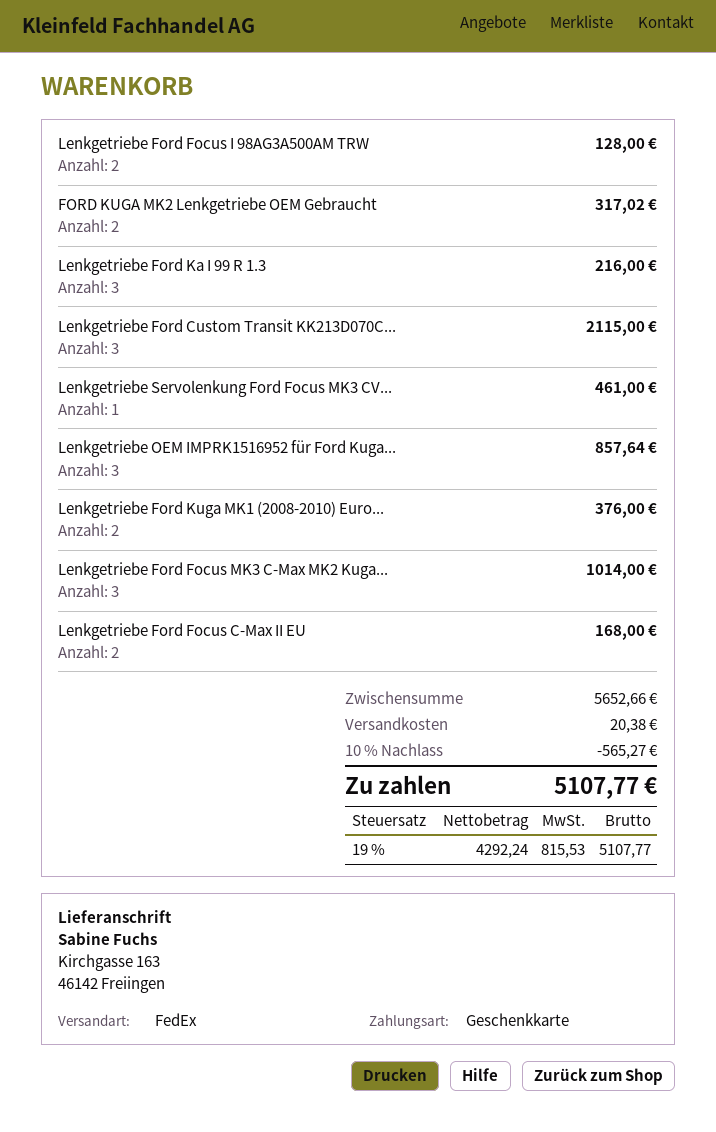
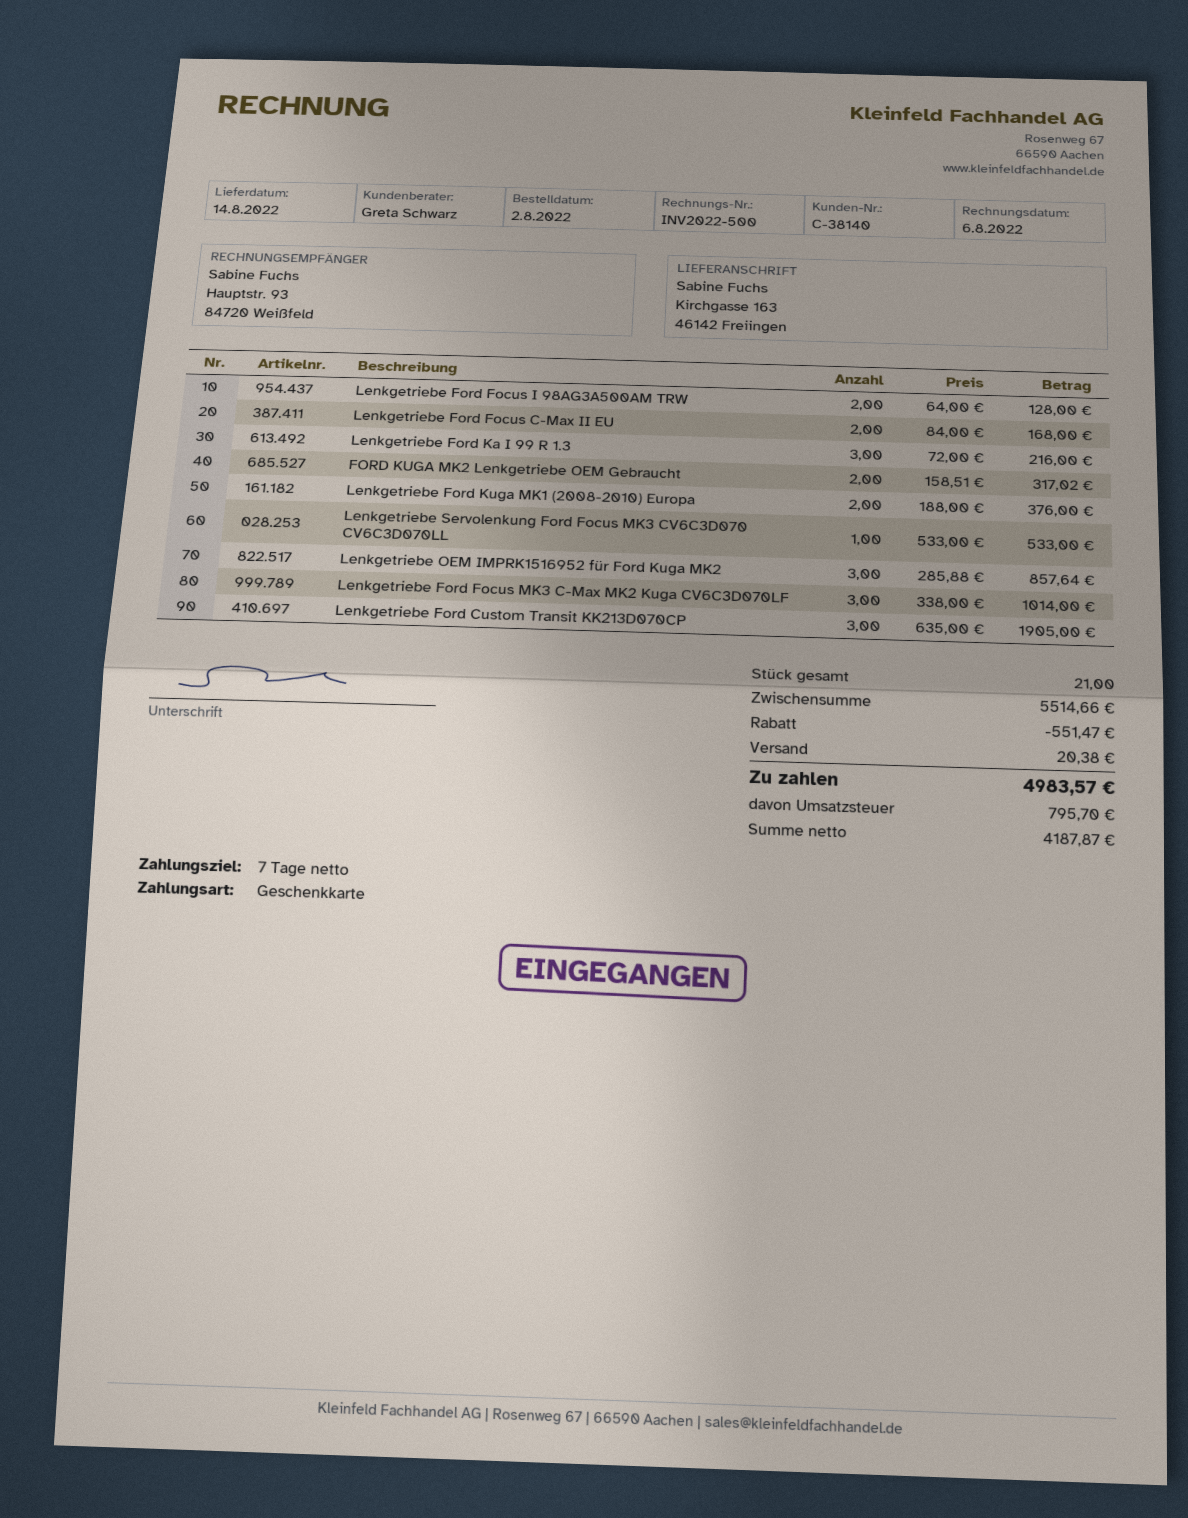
Lenkgetriebe Ford Custom Transit KK213D070C...: 3 for 2115.00 -> 3 for 1905.00
Lenkgetriebe Servolenkung Ford Focus MK3 CV...: 1 for 461.00 -> 1 for 533.00
subtotal: 5652.66 -> 5514.66
discount: 565.27 -> 551.47
net: 4292.24 -> 4187.87
tax: 815.53 -> 795.70
total: 5107.77 -> 4983.57

